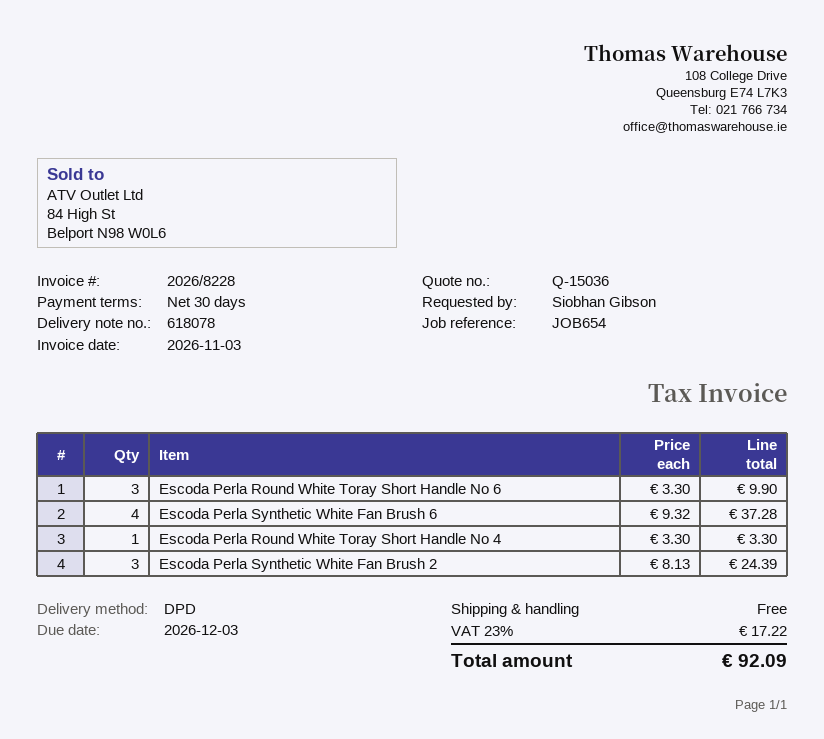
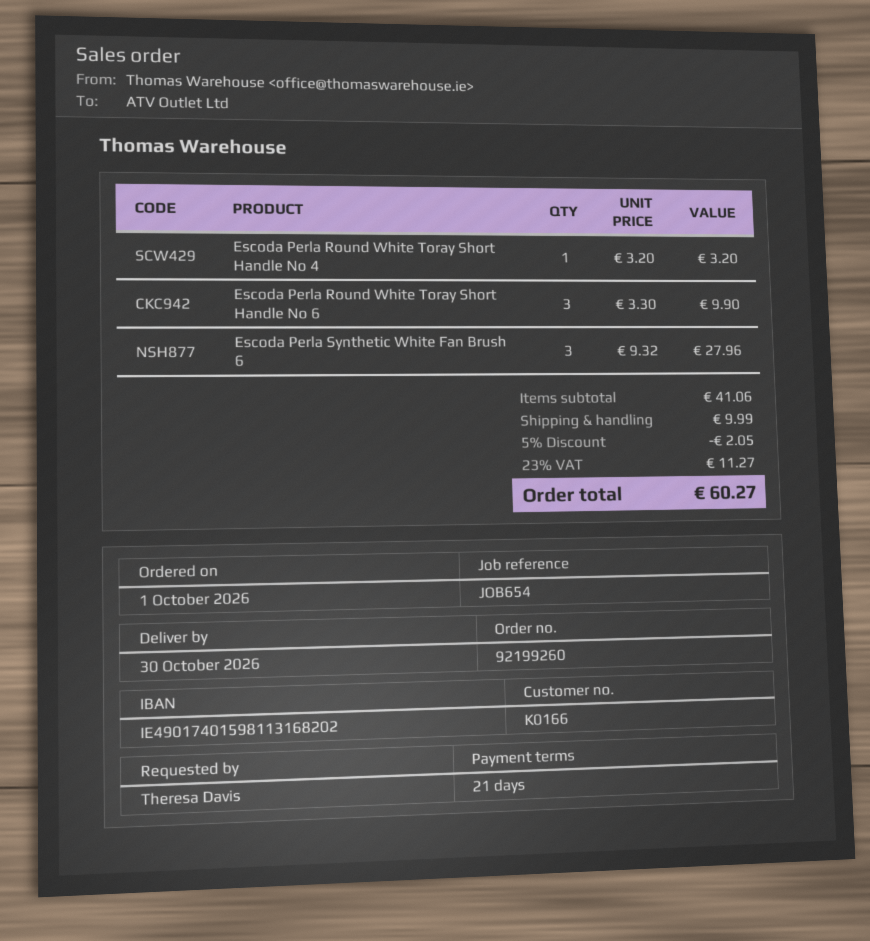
payment terms: 30 days -> 21 days
ordered by: Siobhan Gibson -> Theresa Davis
Escoda Perla Synthetic White Fan Brush 6: 4 x 9.32 = 37.28 -> 3 x 9.32 = 27.96
Escoda Perla Round White Toray Short Handle No 4: 1 x 3.30 = 3.30 -> 1 x 3.20 = 3.20
Escoda Perla Synthetic White Fan Brush 2: 3 x 8.13 = 24.39 -> none
discount: none -> 5% = 2.05
shipping: 0.00 -> 9.99
tax: 23% = 17.22 -> 23% = 11.27
total: 92.09 -> 60.27

